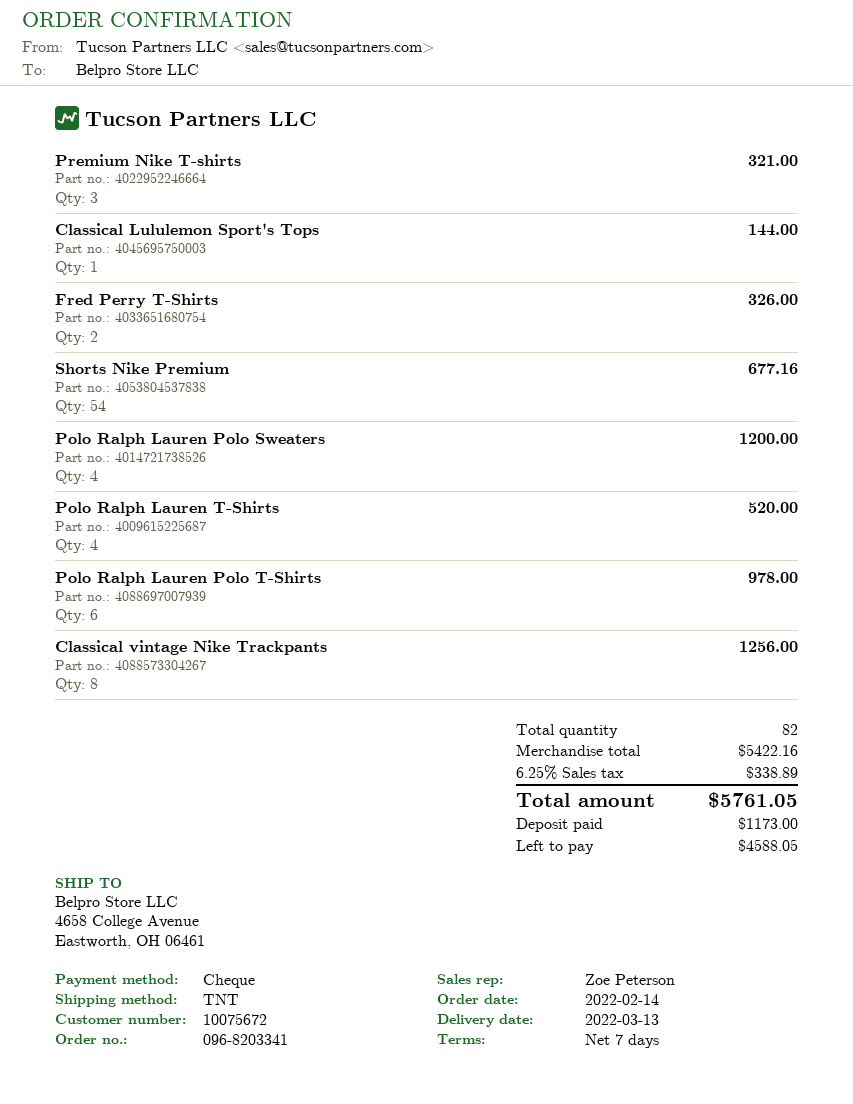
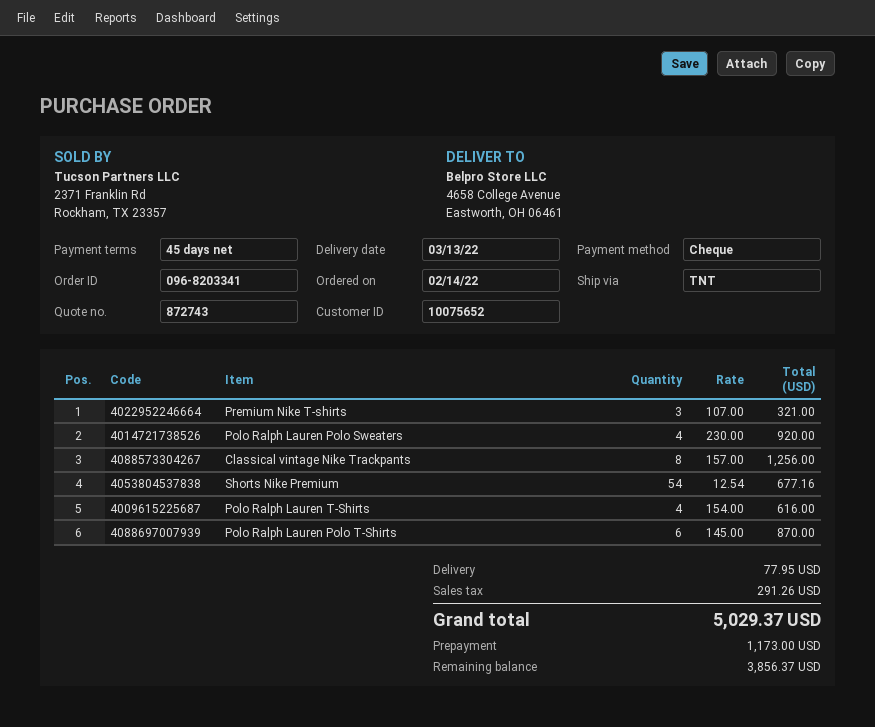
payment terms: 7 days -> 45 days
customer number: 10075672 -> 10075652
Classical Lululemon Sport's Tops: 1 for 144.00 -> none
Fred Perry T-Shirts: 2 for 326.00 -> none
Polo Ralph Lauren Polo Sweaters: 4 for 1200.00 -> 4 for 920.00
Polo Ralph Lauren T-Shirts: 4 for 520.00 -> 4 for 616.00
Polo Ralph Lauren Polo T-Shirts: 6 for 978.00 -> 6 for 870.00
shipping: none -> 77.95
tax: 338.89 -> 291.26
total: 5761.05 -> 5029.37
balance: 4588.05 -> 3856.37

